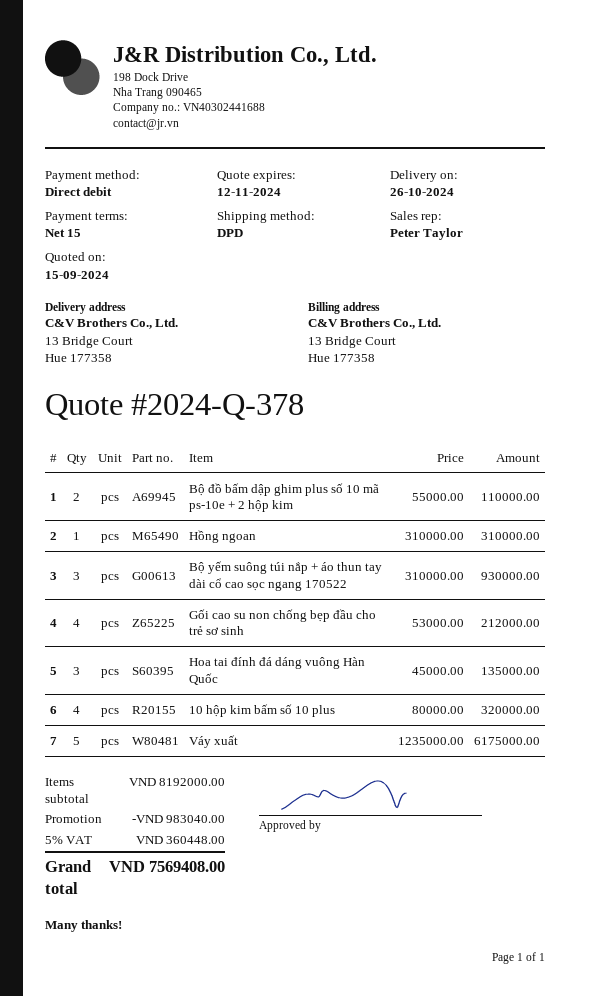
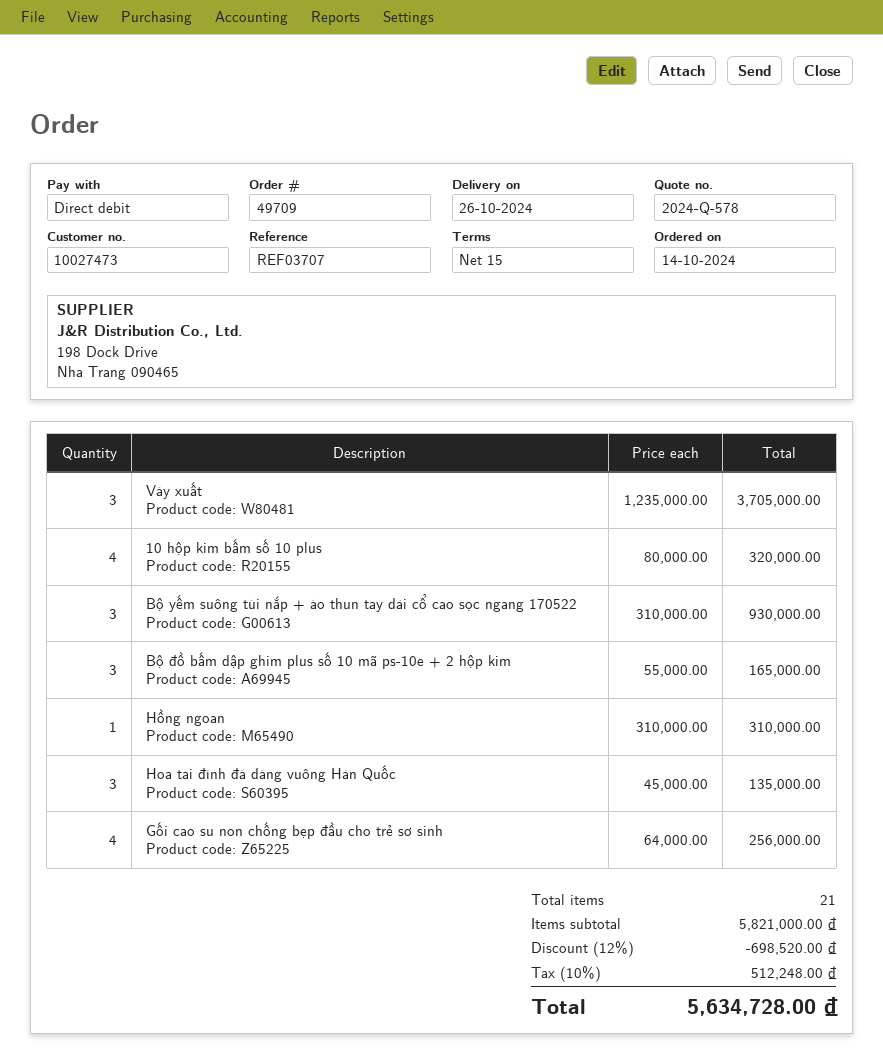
quote number: 2024-Q-378 -> 2024-Q-578
Bộ đồ bấm dập ghim plus số 10 mã ps-10e + 2 hộp kim: 2 x 55000.00 = 110000.00 -> 3 x 55000.00 = 165000.00
Gối cao su non chống bẹp đầu cho trẻ sơ sinh: 4 x 53000.00 = 212000.00 -> 4 x 64000.00 = 256000.00
Váy xuất: 5 x 1235000.00 = 6175000.00 -> 3 x 1235000.00 = 3705000.00
subtotal: 8192000.00 -> 5821000.00
discount: 983040.00 -> 698520.00
tax: 5% = 360448.00 -> 10% = 512248.00
total: 7569408.00 -> 5634728.00

